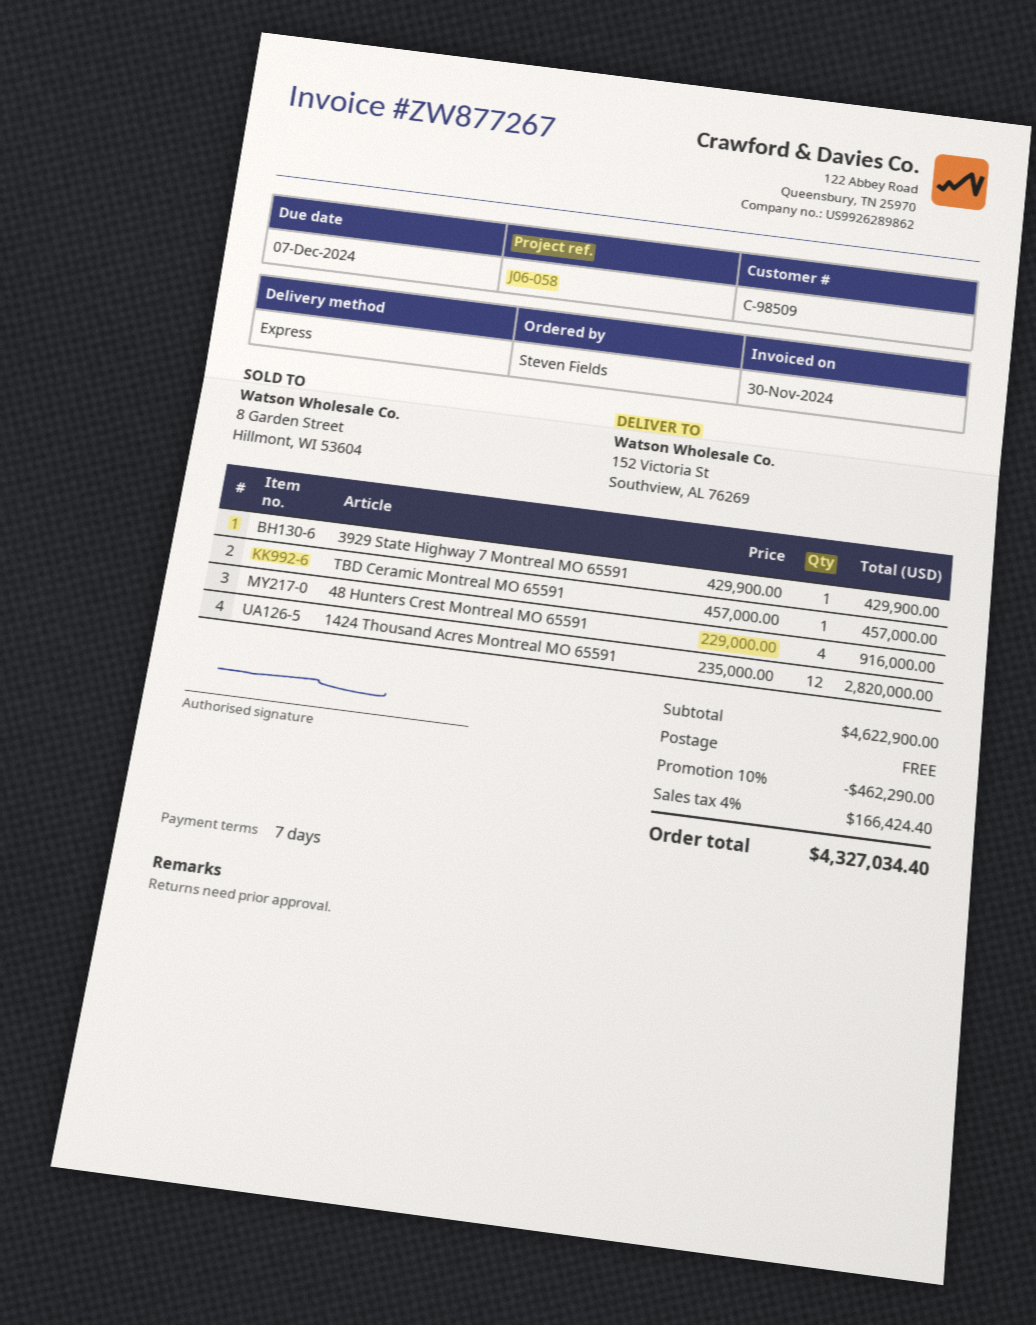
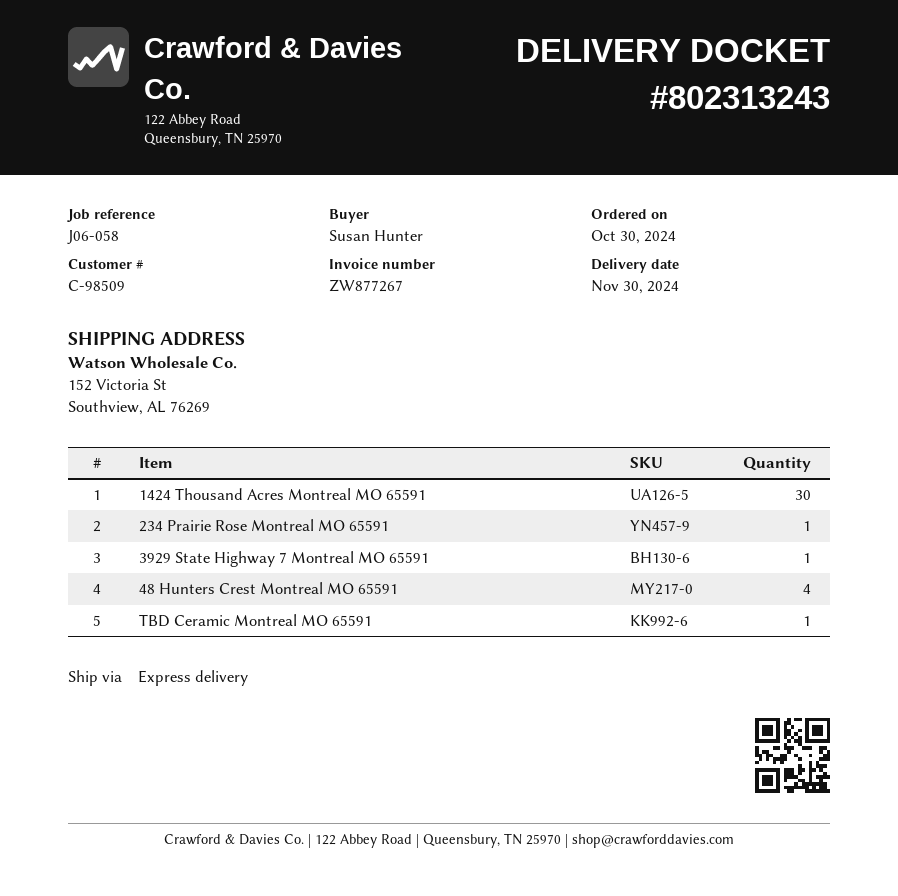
ordered by: Steven Fields -> Susan Hunter
1424 Thousand Acres Montreal MO 65591: 12 -> 30
234 Prairie Rose Montreal MO 65591: none -> 1

